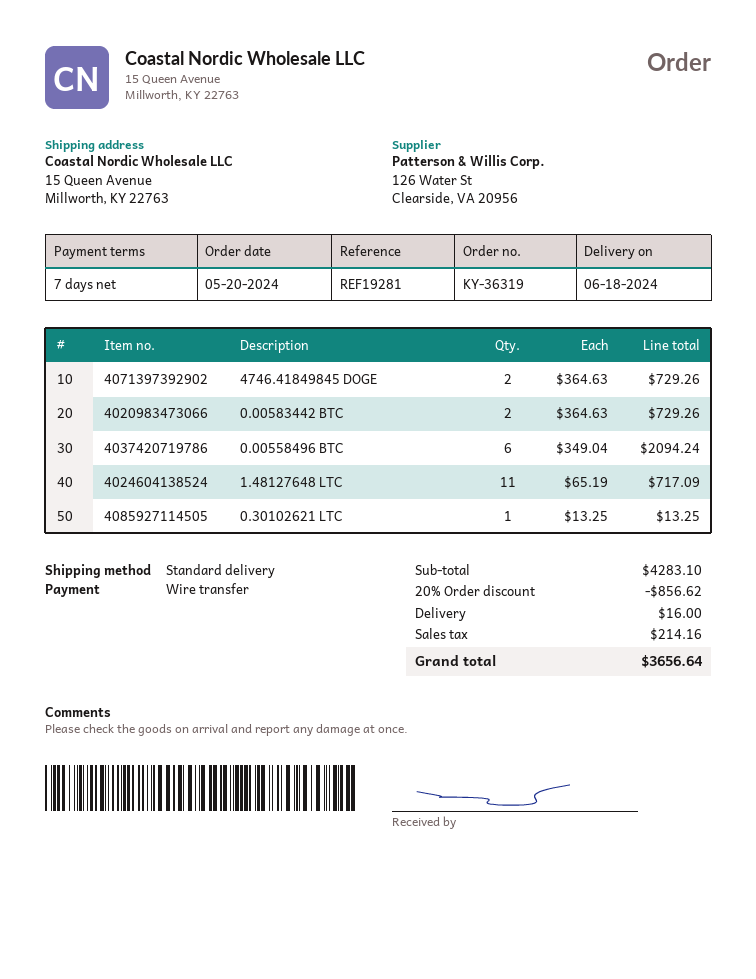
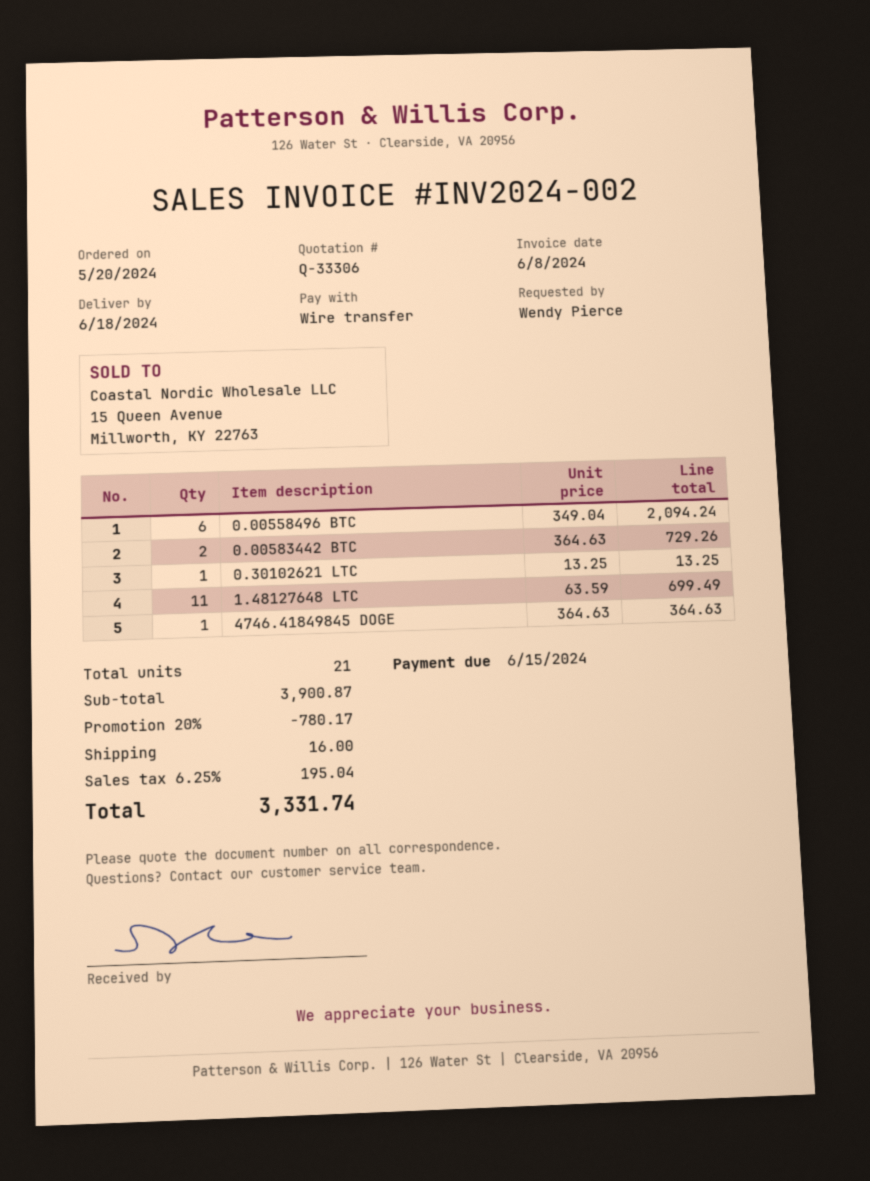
4746.41849845 DOGE: 2 x 364.63 = 729.26 -> 1 x 364.63 = 364.63
1.48127648 LTC: 11 x 65.19 = 717.09 -> 11 x 63.59 = 699.49
subtotal: 4283.10 -> 3900.87
discount: 20% = 856.62 -> 20% = 780.17
tax: 214.16 -> 195.04
total: 3656.64 -> 3331.74

